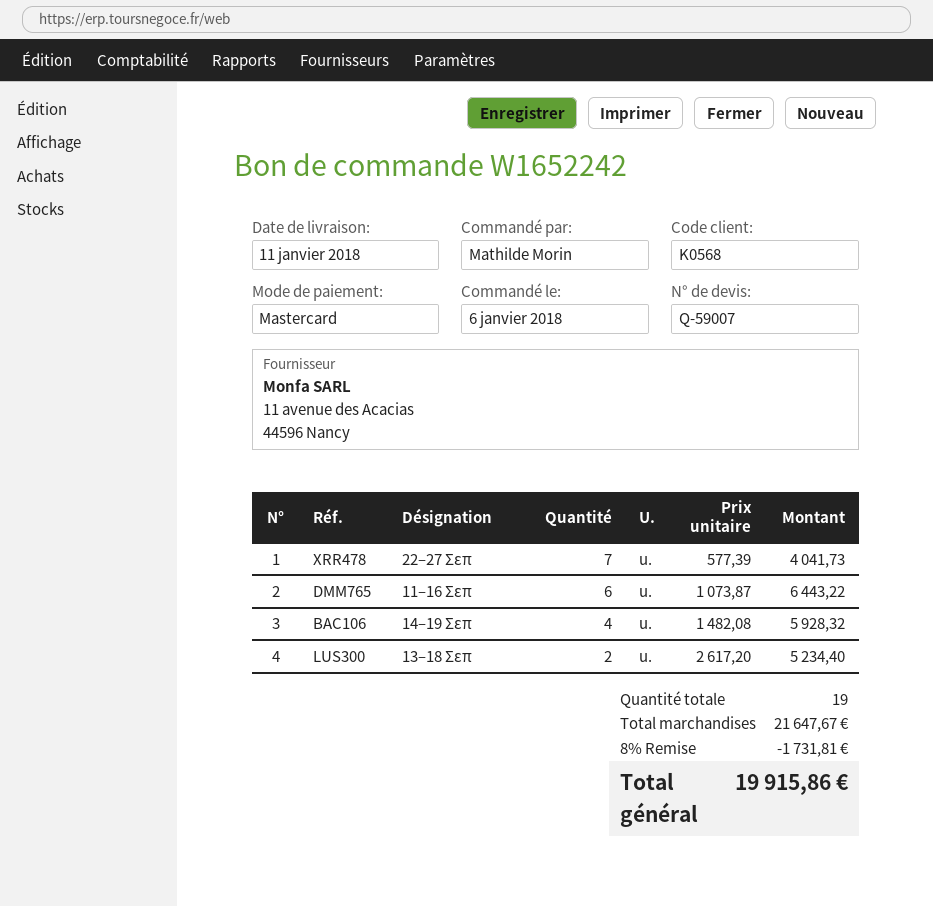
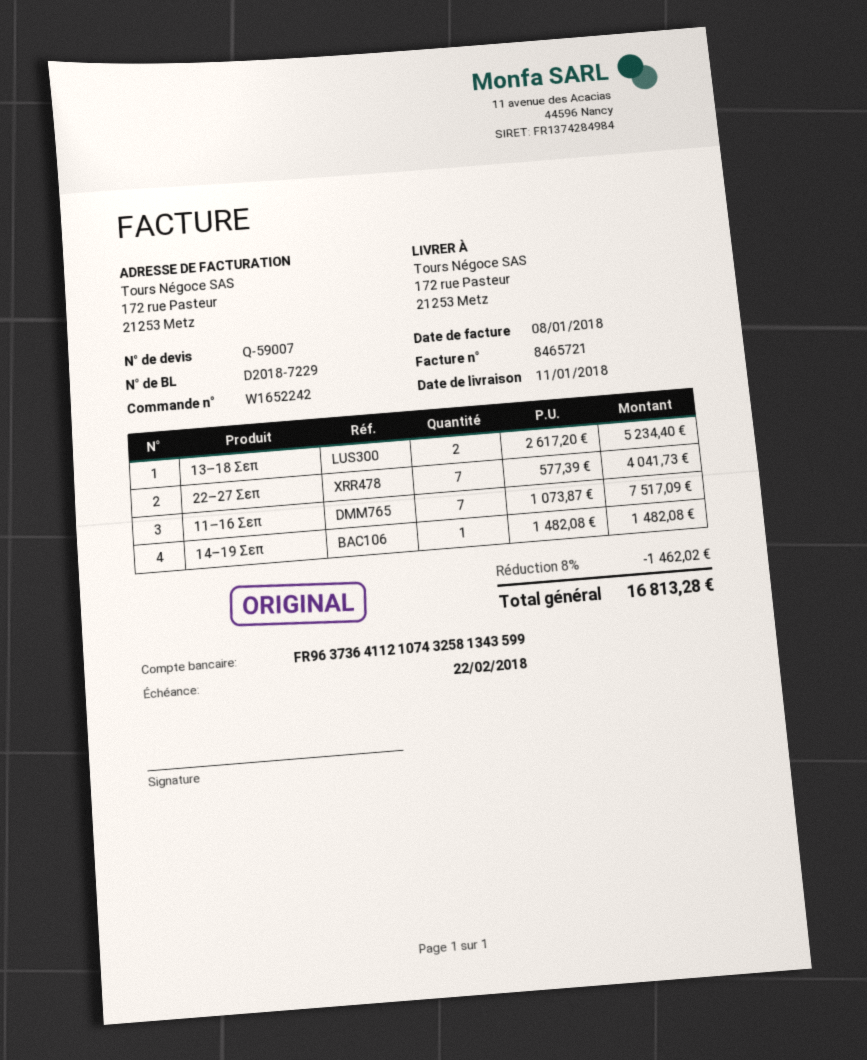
11–16 Σεπ: 6 x 1073.87 = 6443.22 -> 7 x 1073.87 = 7517.09
14–19 Σεπ: 4 x 1482.08 = 5928.32 -> 1 x 1482.08 = 1482.08
discount: 8% = 1731.81 -> 8% = 1462.02
total: 19915.86 -> 16813.28

